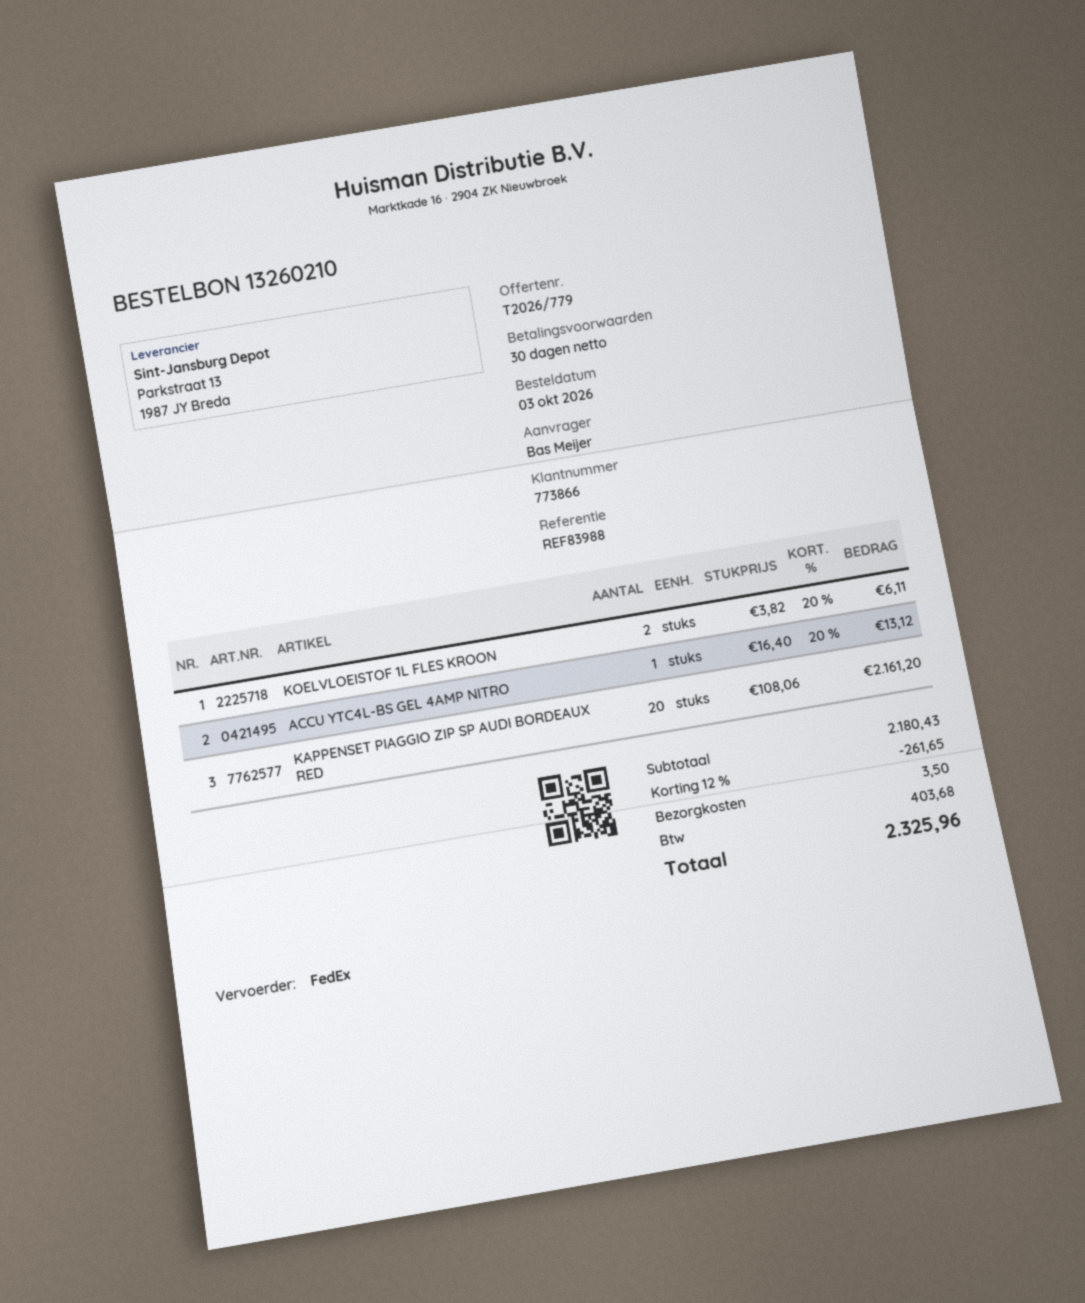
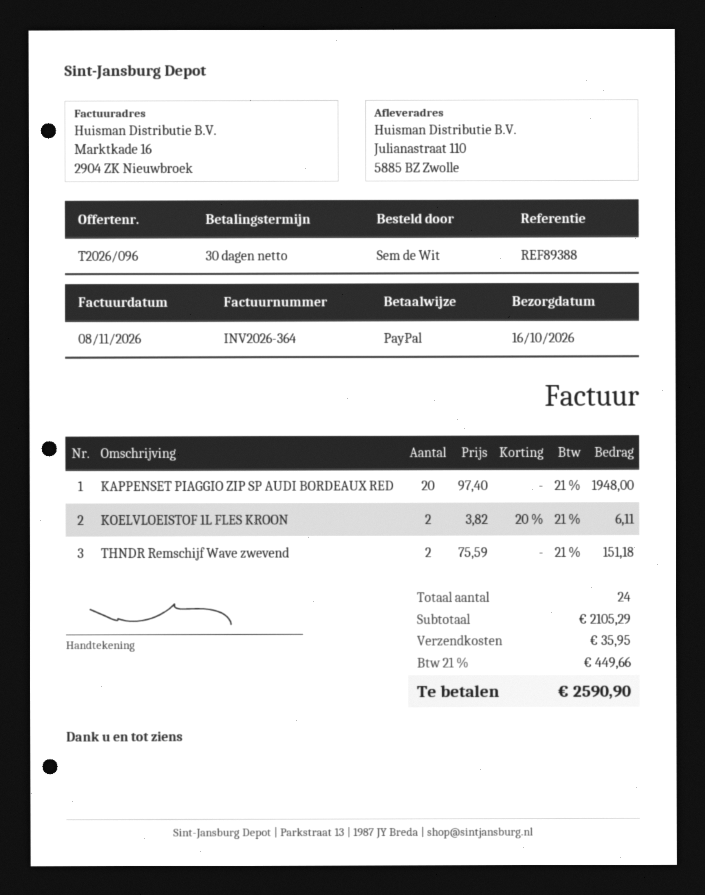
quote number: T2026/779 -> T2026/096
reference: REF83988 -> REF89388
ordered by: Bas Meijer -> Sem de Wit
ACCU YTC4L-BS GEL 4AMP NITRO: 1 x 16.40 - 20% = 13.12 -> none
KAPPENSET PIAGGIO ZIP SP AUDI BORDEAUX RED: 20 x 108.06 = 2161.20 -> 20 x 97.40 = 1948.00
THNDR Remschijf Wave zwevend: none -> 2 x 75.59 = 151.18
subtotal: 2180.43 -> 2105.29
discount: 12% = 261.65 -> none
shipping: 3.50 -> 35.95
tax: 403.68 -> 449.66
total: 2325.96 -> 2590.90

